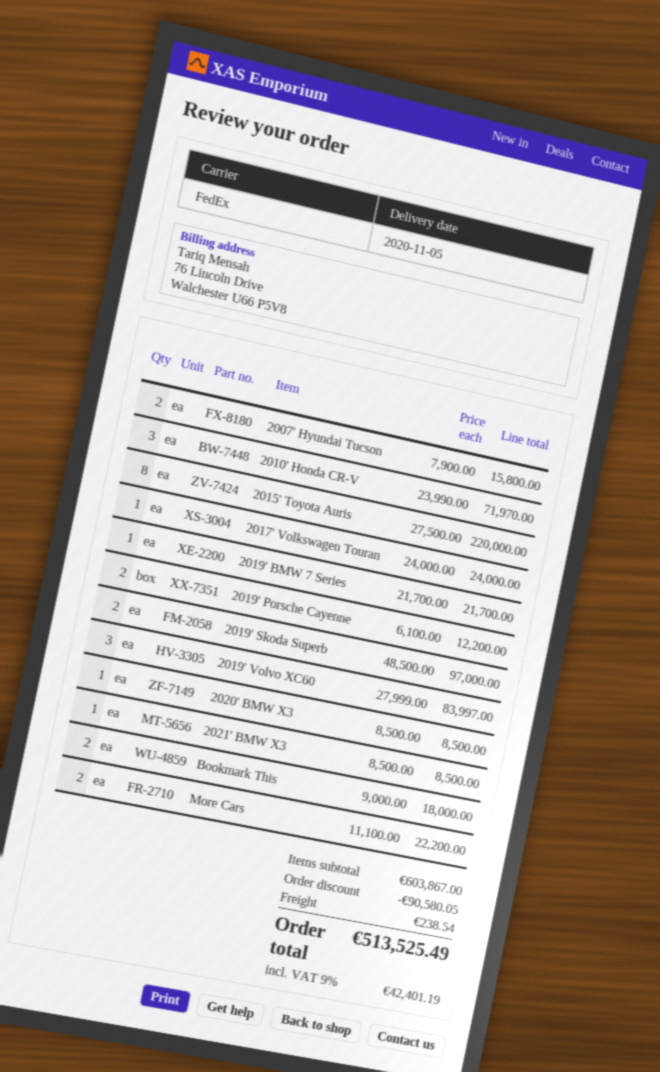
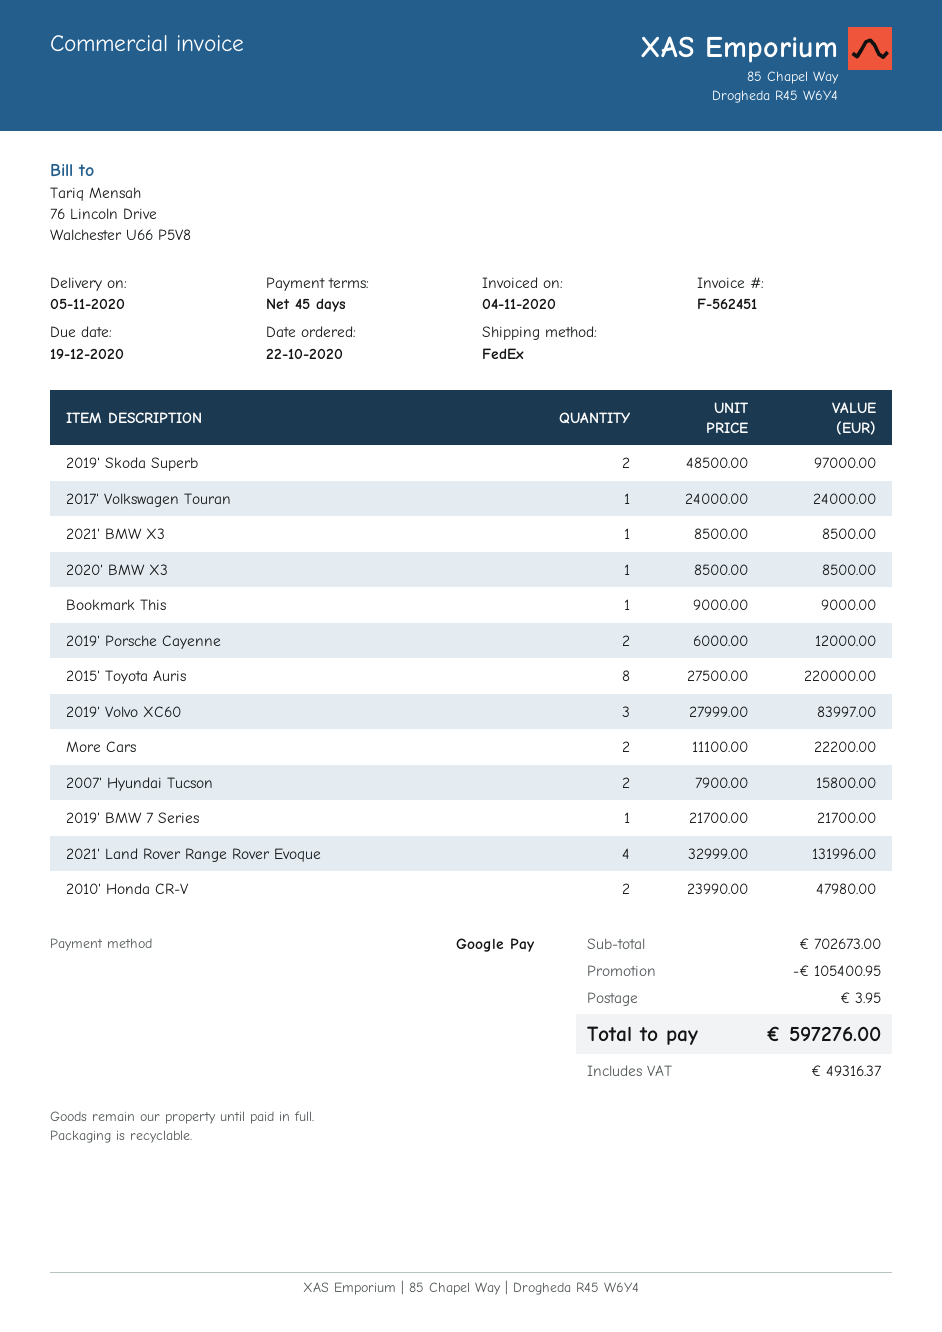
2010' Honda CR-V: 3 x 23990.00 = 71970.00 -> 2 x 23990.00 = 47980.00
2019' Porsche Cayenne: 2 x 6100.00 = 12200.00 -> 2 x 6000.00 = 12000.00
Bookmark This: 2 x 9000.00 = 18000.00 -> 1 x 9000.00 = 9000.00
2021' Land Rover Range Rover Evoque: none -> 4 x 32999.00 = 131996.00
subtotal: 603867.00 -> 702673.00
discount: 90580.05 -> 105400.95
shipping: 238.54 -> 3.95
tax: 42401.19 -> 49316.37
total: 513525.49 -> 597276.00

